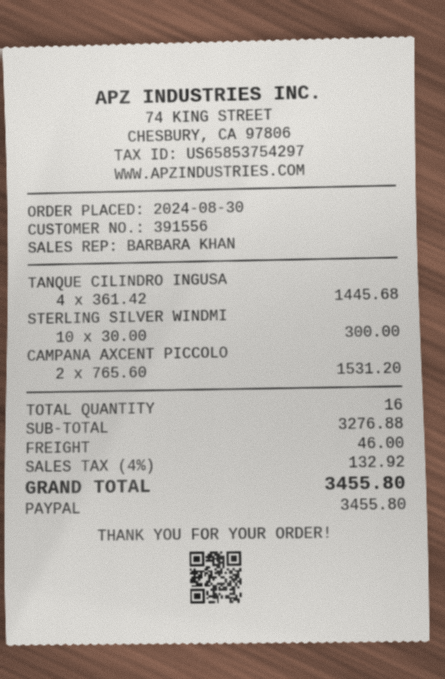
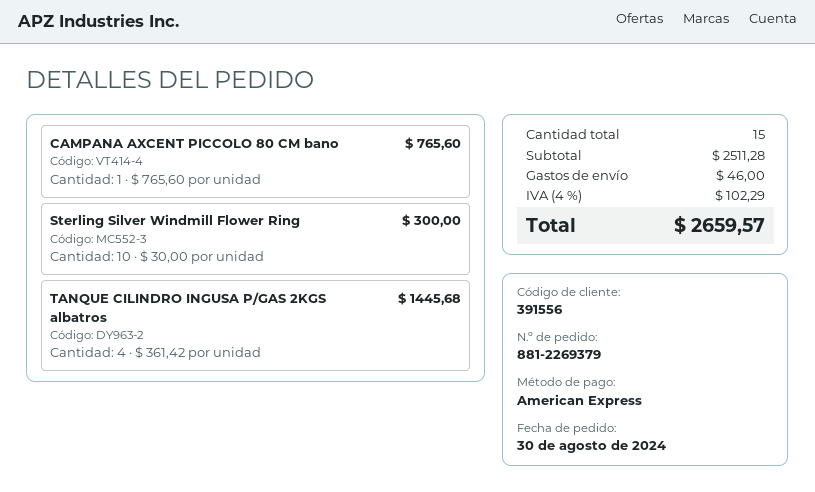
payment method: PayPal -> American Express
CAMPANA AXCENT PICCOLO: 2 x 765.60 = 1531.20 -> 1 x 765.60 = 765.60
total quantity: 16 -> 15
subtotal: 3276.88 -> 2511.28
tax: 4% = 132.92 -> 4% = 102.29
total: 3455.80 -> 2659.57

